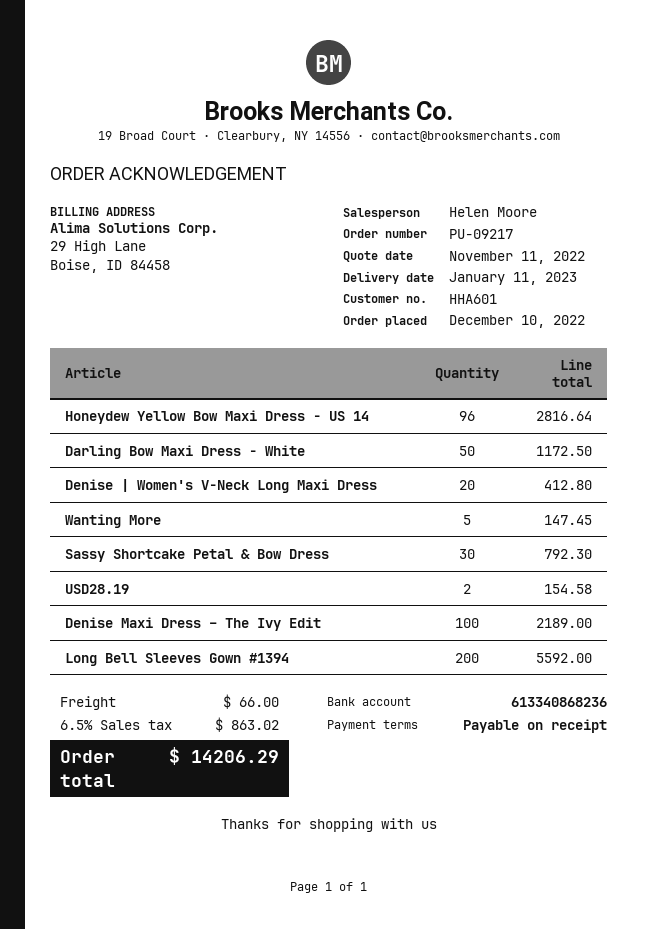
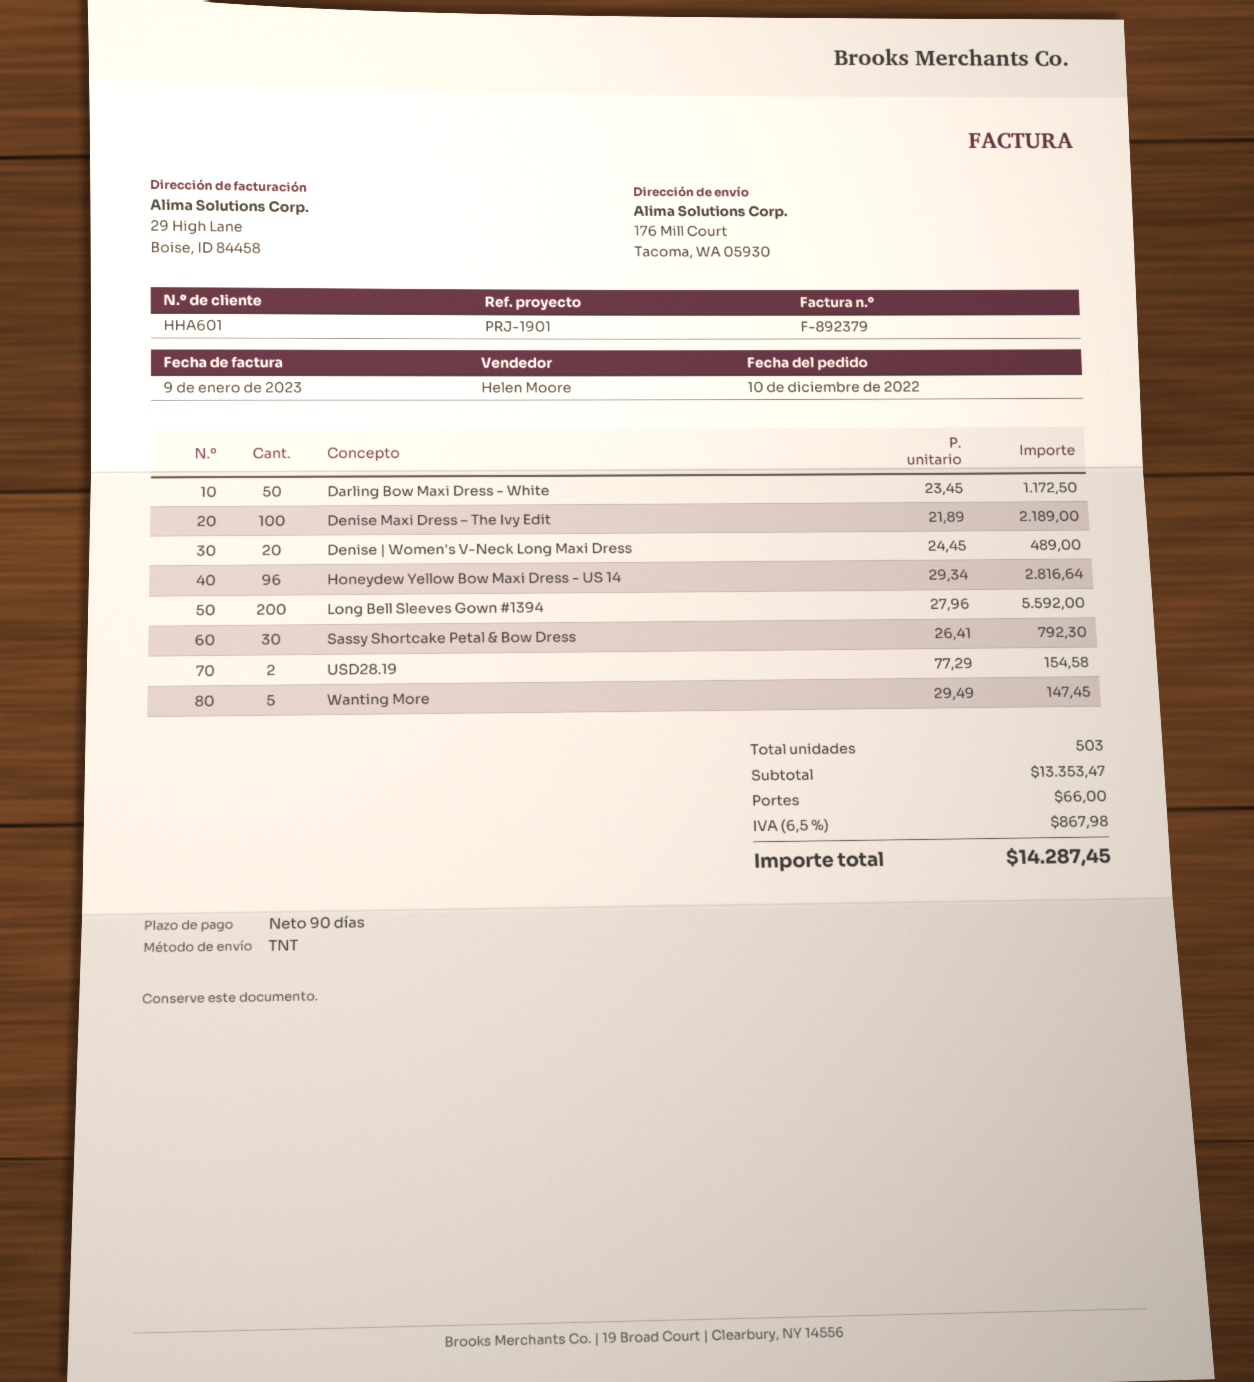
payment terms: on receipt -> 90 days
Denise | Women's V-Neck Long Maxi Dress: 20 for 412.80 -> 20 for 489.00
tax: 6.5% = 863.02 -> 6.5% = 867.98
total: 14206.29 -> 14287.45

